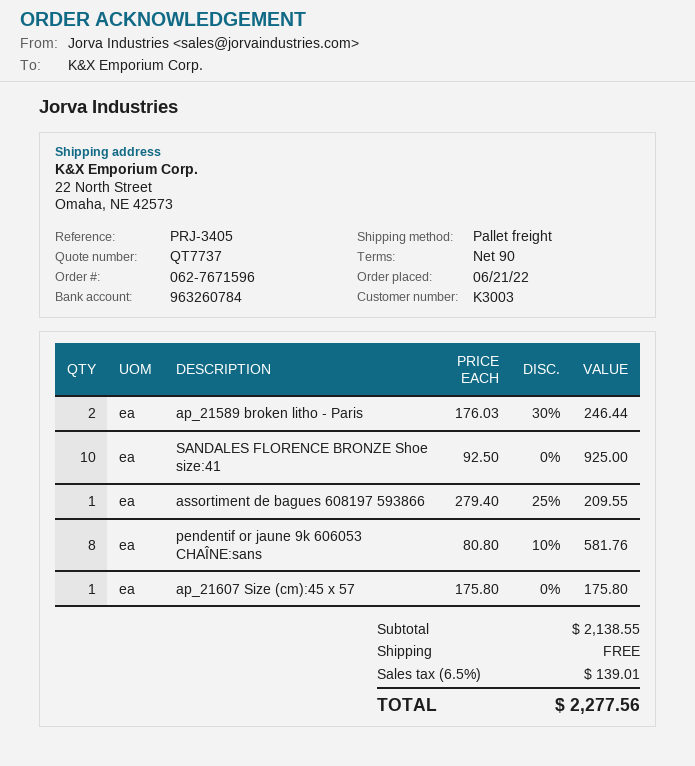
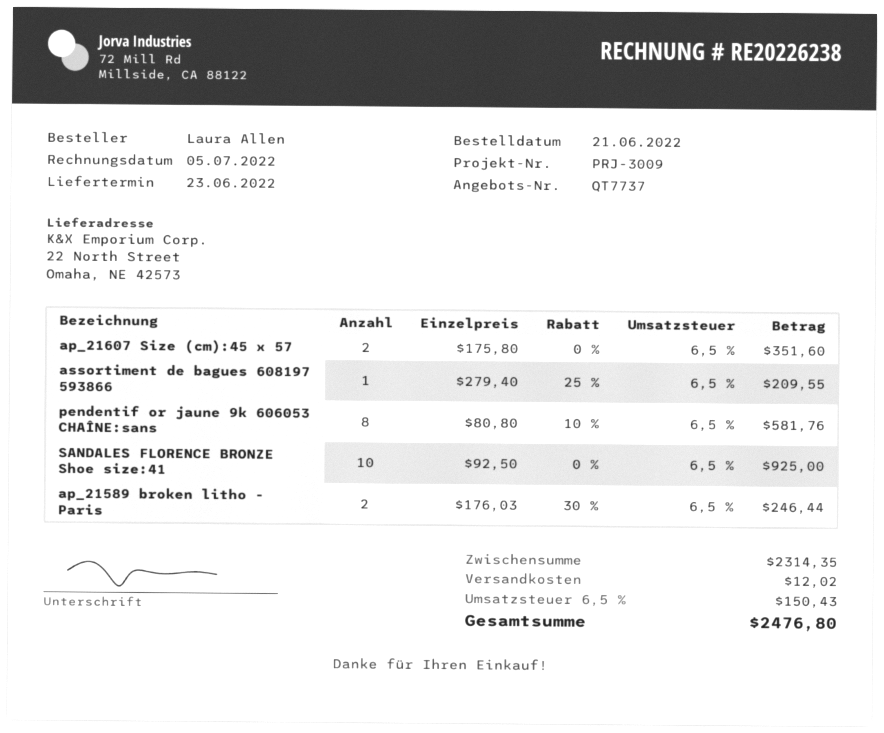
reference: PRJ-3405 -> PRJ-3009
ap_21607 Size (cm):45 x 57: 1 x 175.80 = 175.80 -> 2 x 175.80 = 351.60
subtotal: 2138.55 -> 2314.35
shipping: 0.00 -> 12.02
tax: 6.5% = 139.01 -> 6.5% = 150.43
total: 2277.56 -> 2476.80

